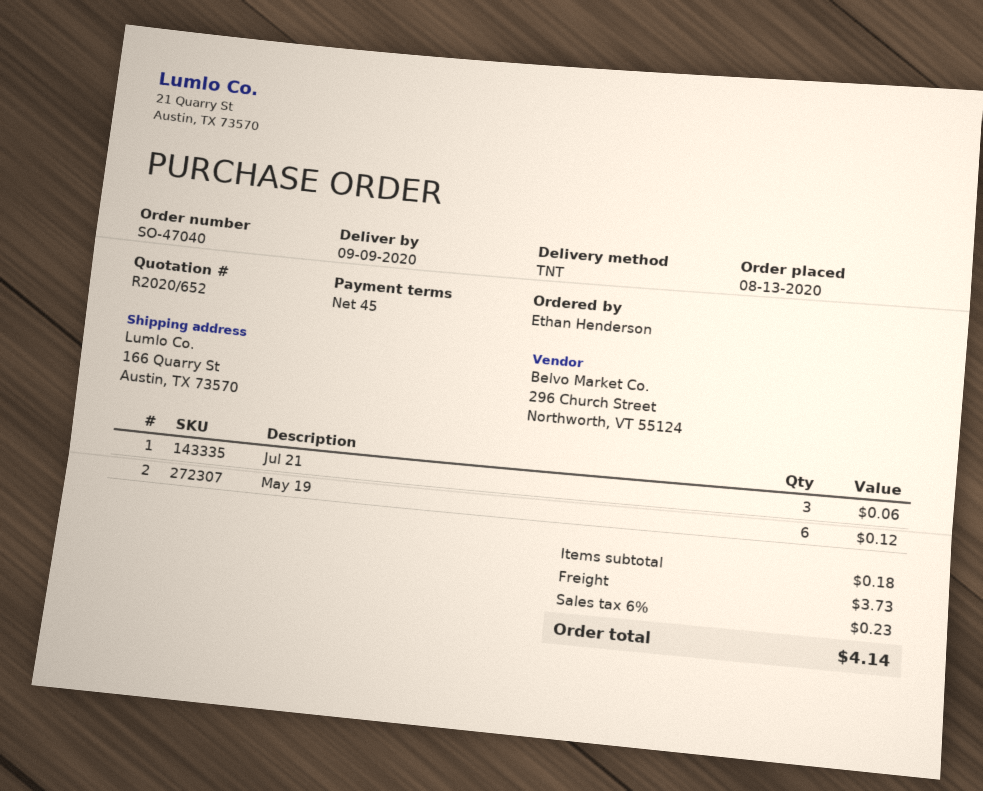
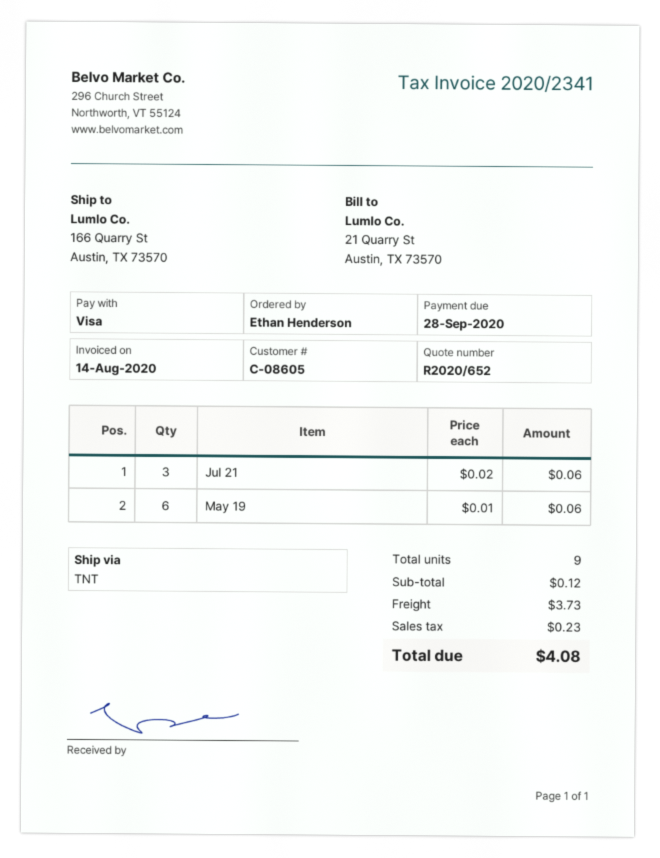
May 19: 6 for 0.12 -> 6 for 0.06
subtotal: 0.18 -> 0.12
total: 4.14 -> 4.08

